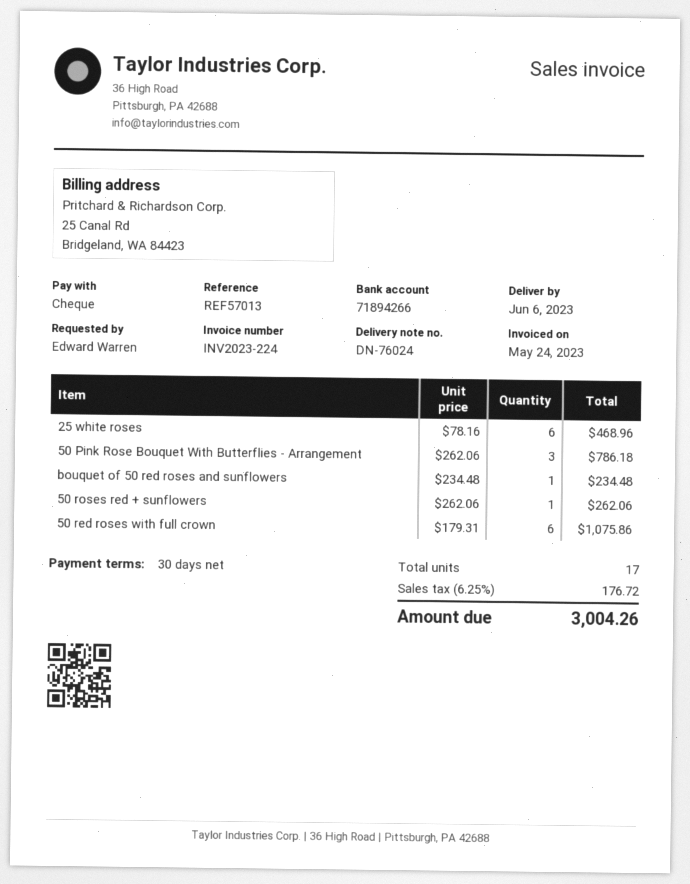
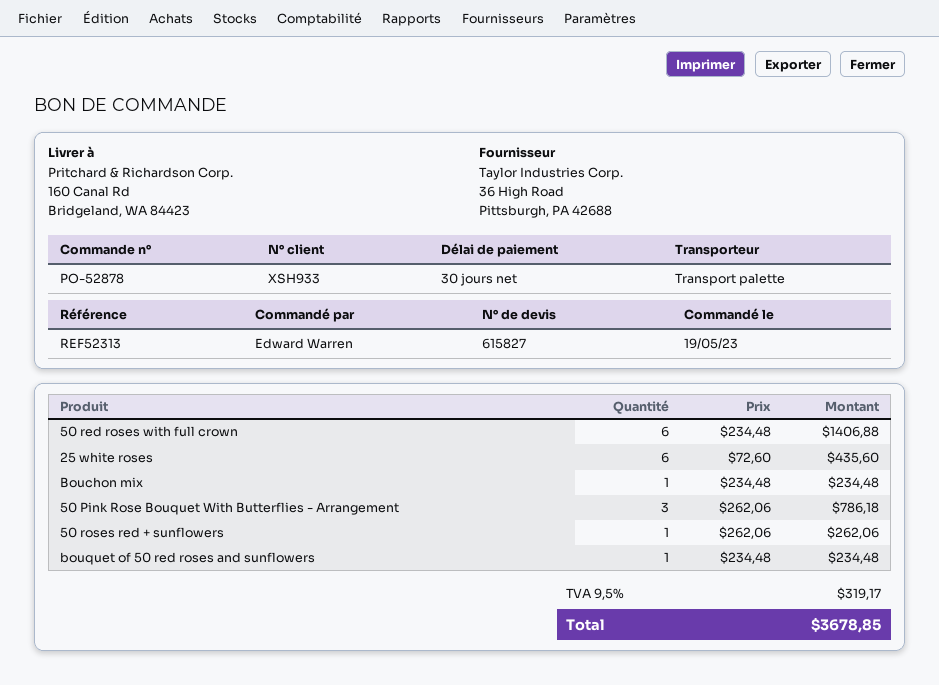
reference: REF57013 -> REF52313
25 white roses: 6 x 78.16 = 468.96 -> 6 x 72.60 = 435.60
50 red roses with full crown: 6 x 179.31 = 1075.86 -> 6 x 234.48 = 1406.88
Bouchon mix: none -> 1 x 234.48 = 234.48
tax: 6.25% = 176.72 -> 9.5% = 319.17
total: 3004.26 -> 3678.85

